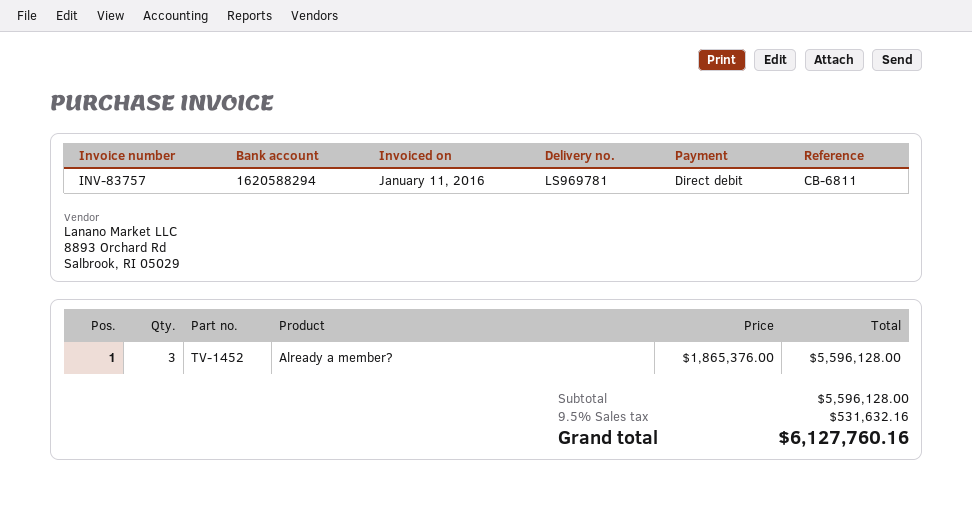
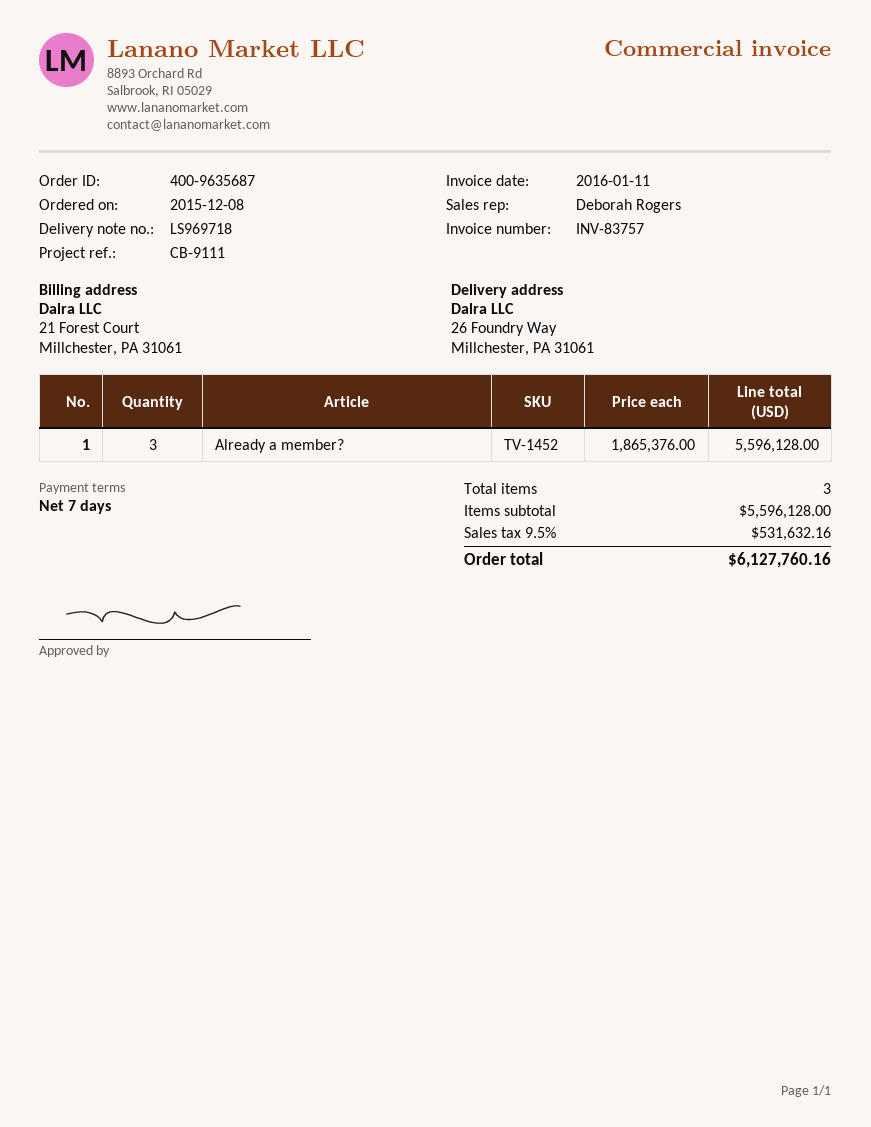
delivery note number: LS969781 -> LS969718
reference: CB-6811 -> CB-9111

